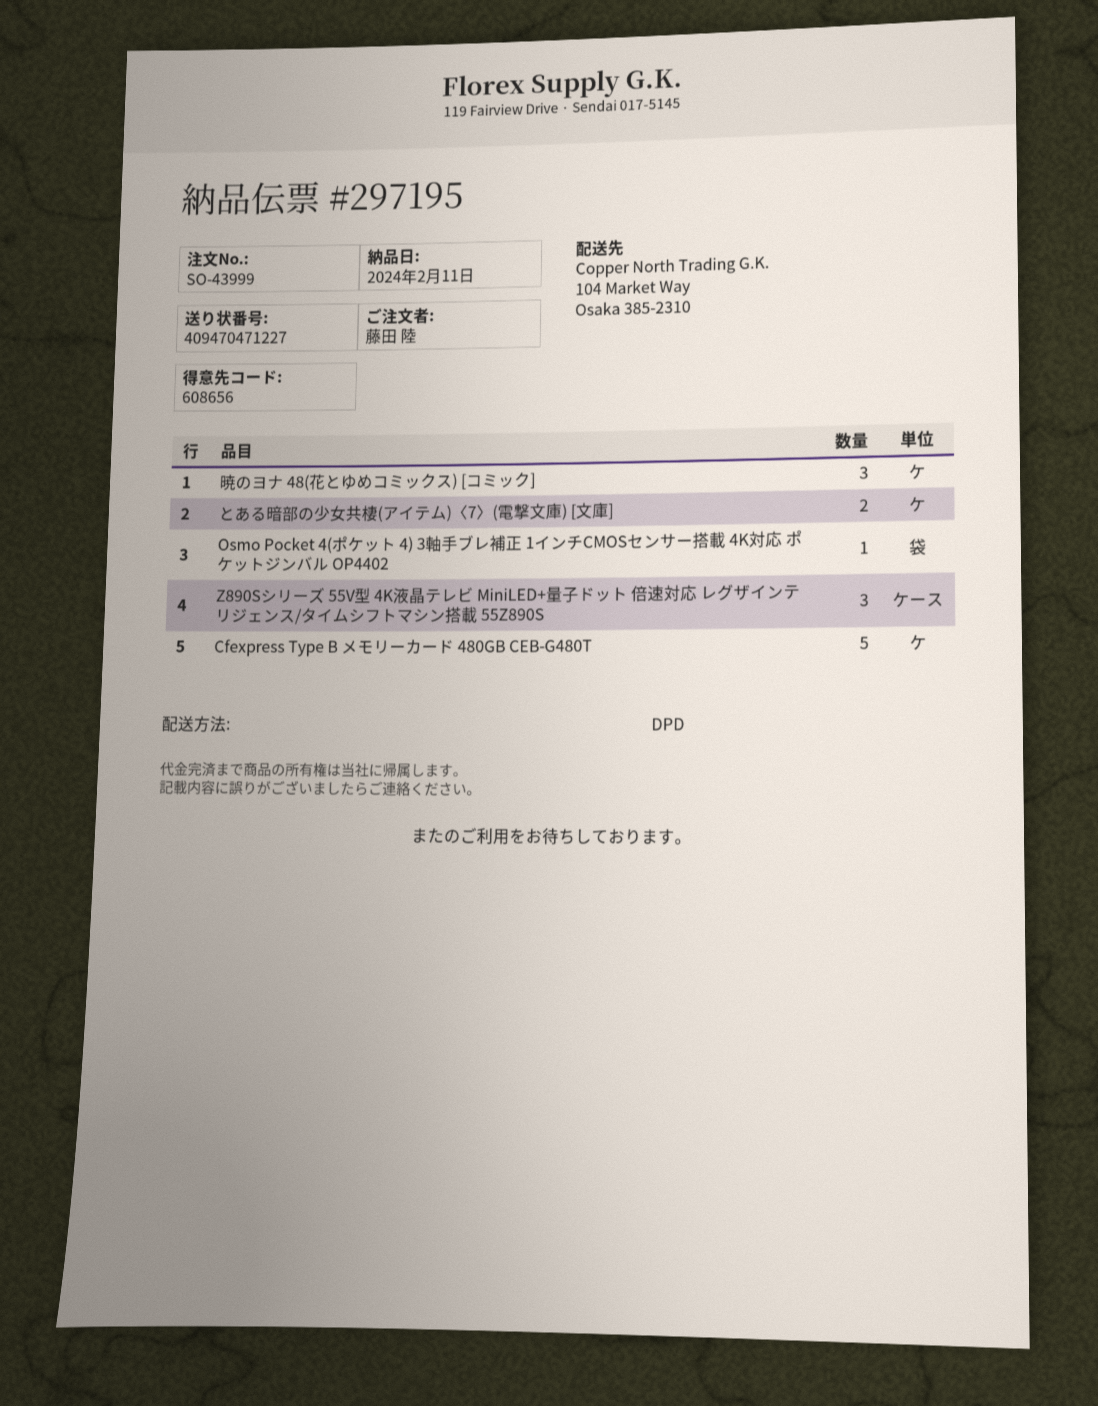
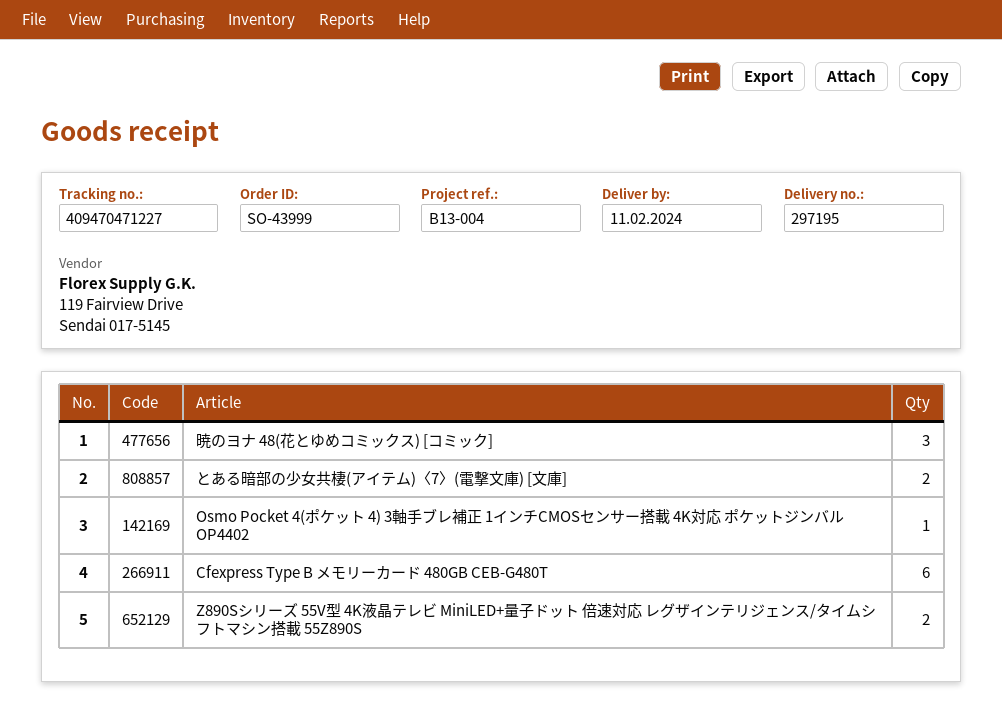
Z890Sシリーズ 55V型 4K液晶テレビ MiniLED+量子ドット 倍速対応 レグザインテリジェンス/タイムシフトマシン搭載 55Z890S: 3 -> 2
Cfexpress Type B メモリーカード 480GB CEB-G480T: 5 -> 6

